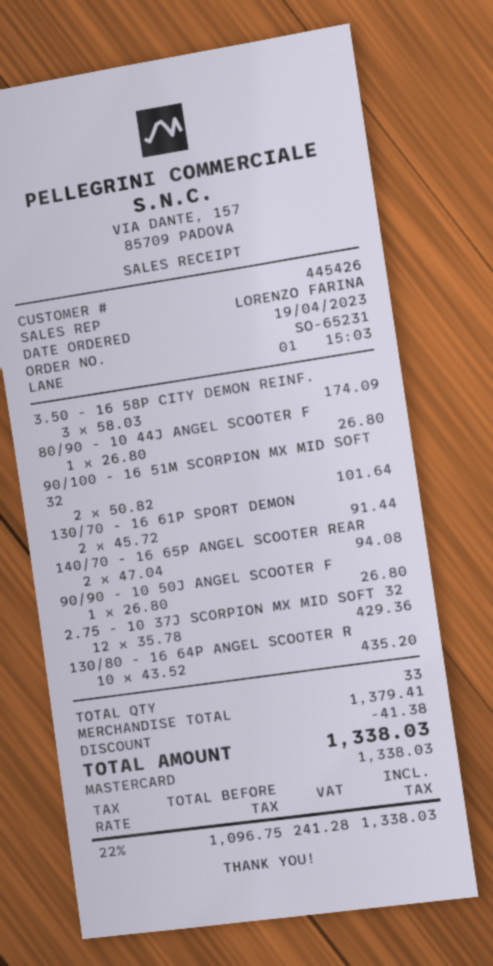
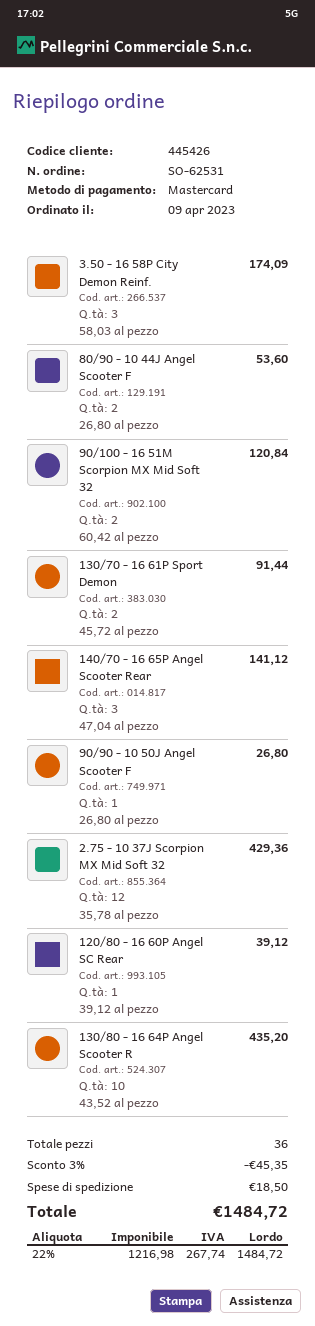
order number: SO-65231 -> SO-62531
order date: 2023-04-19 -> 2023-04-09
80/90 - 10 44J ANGEL SCOOTER F: 1 x 26.80 = 26.80 -> 2 x 26.80 = 53.60
90/100 - 16 51M SCORPION MX MID SOFT 32: 2 x 50.82 = 101.64 -> 2 x 60.42 = 120.84
140/70 - 16 65P ANGEL SCOOTER REAR: 2 x 47.04 = 94.08 -> 3 x 47.04 = 141.12
120/80 - 16 60P Angel SC Rear: none -> 1 x 39.12 = 39.12
total quantity: 33 -> 36
discount: 41.38 -> 45.35
shipping: none -> 18.50
net: 1096.75 -> 1216.98
tax: 22% = 241.28 -> 22% = 267.74
total: 1338.03 -> 1484.72

